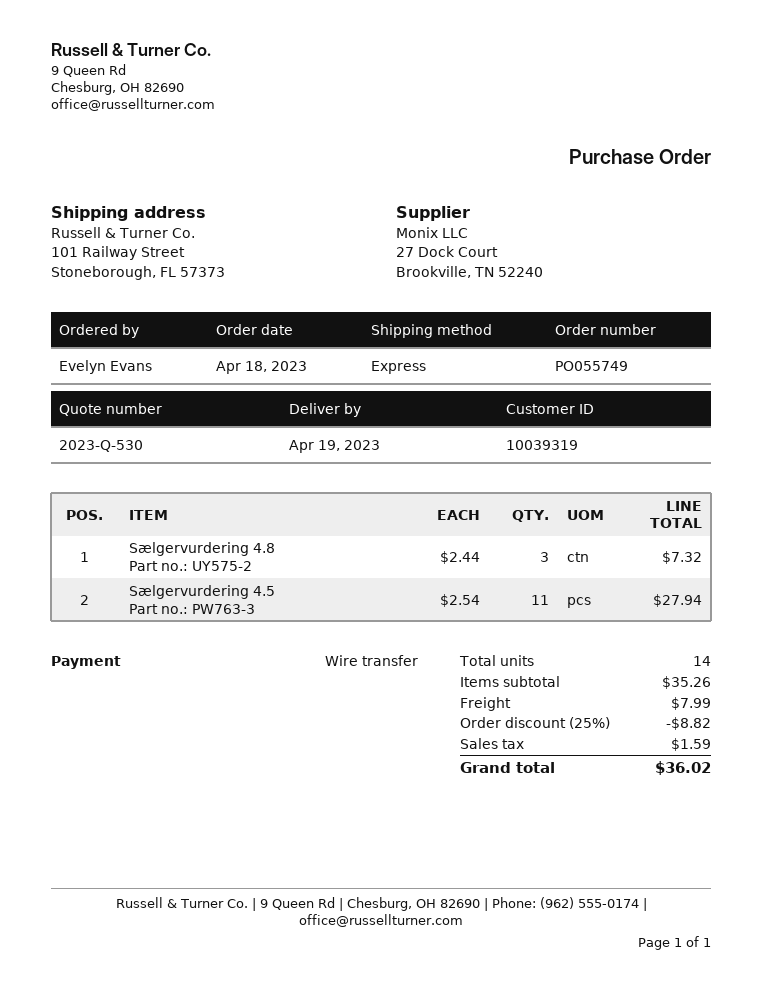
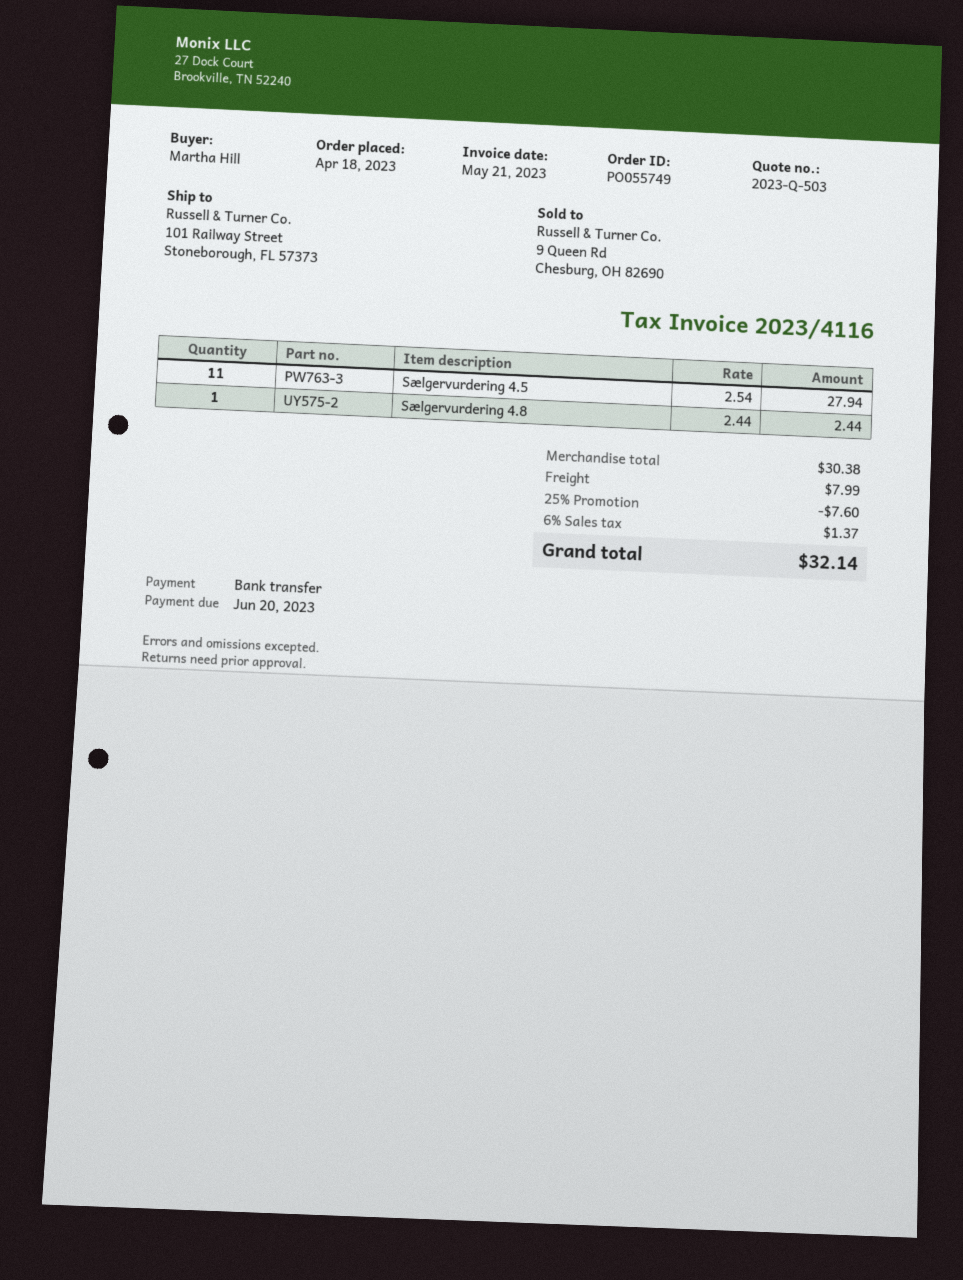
quote number: 2023-Q-530 -> 2023-Q-503
ordered by: Evelyn Evans -> Martha Hill
Sælgervurdering 4.8: 3 x 2.44 = 7.32 -> 1 x 2.44 = 2.44
subtotal: 35.26 -> 30.38
discount: 25% = 8.82 -> 25% = 7.60
tax: 1.59 -> 1.37
total: 36.02 -> 32.14

